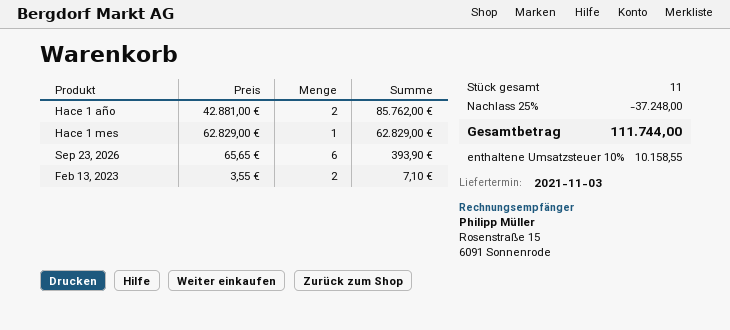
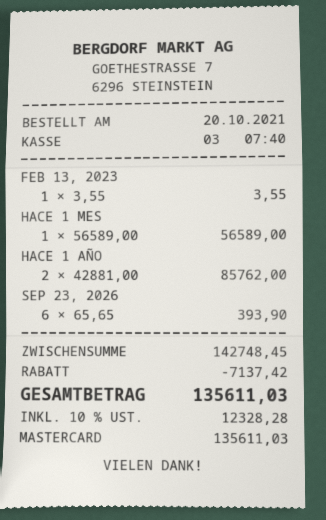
Hace 1 mes: 1 x 62829.00 = 62829.00 -> 1 x 56589.00 = 56589.00
Feb 13, 2023: 2 x 3.55 = 7.10 -> 1 x 3.55 = 3.55
discount: 37248.00 -> 7137.42
tax: 10% = 10158.55 -> 10% = 12328.28
total: 111744.00 -> 135611.03

